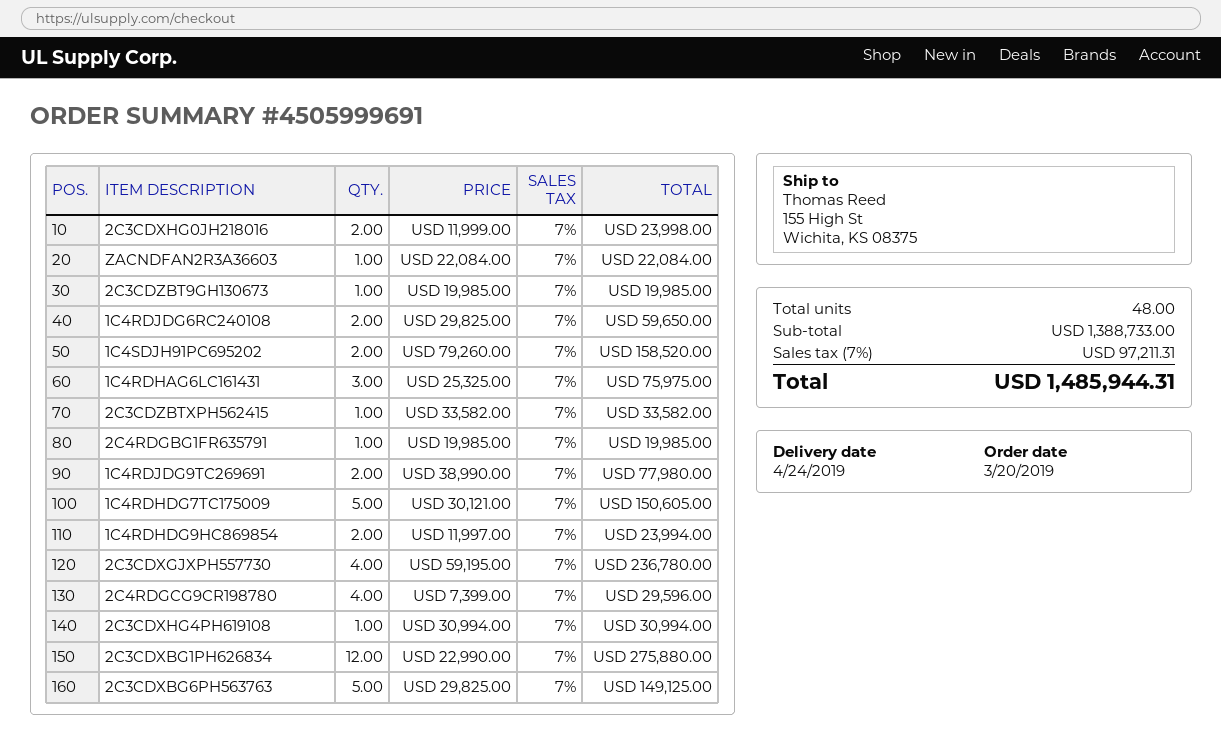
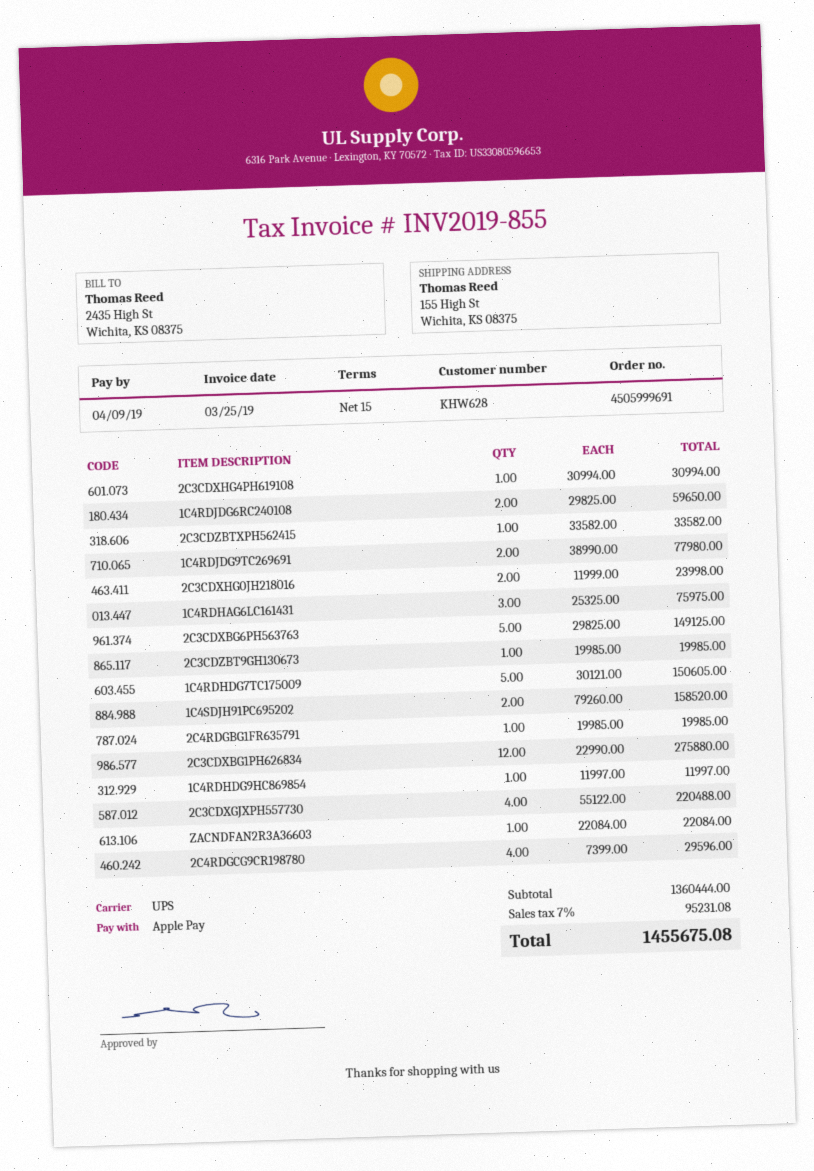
1C4RDHDG9HC869854: 2 x 11997.00 = 23994.00 -> 1 x 11997.00 = 11997.00
2C3CDXGJXPH557730: 4 x 59195.00 = 236780.00 -> 4 x 55122.00 = 220488.00
subtotal: 1388733.00 -> 1360444.00
tax: 7% = 97211.31 -> 7% = 95231.08
total: 1485944.31 -> 1455675.08

